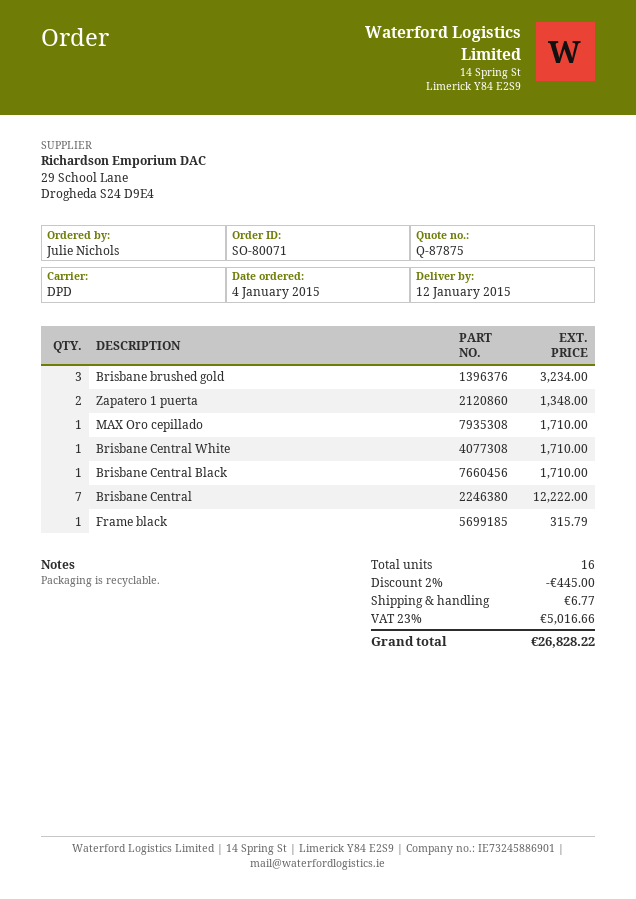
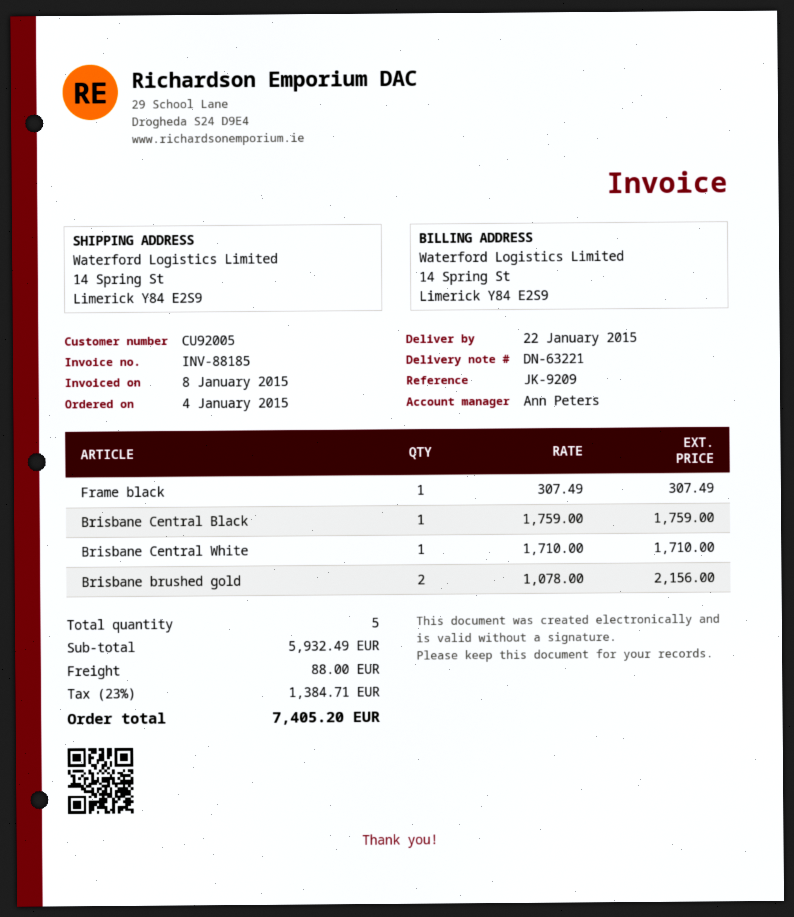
delivery date: 2015-01-12 -> 2015-01-22
Brisbane brushed gold: 3 for 3234.00 -> 2 for 2156.00
Zapatero 1 puerta: 2 for 1348.00 -> none
MAX Oro cepillado: 1 for 1710.00 -> none
Brisbane Central Black: 1 for 1710.00 -> 1 for 1759.00
Brisbane Central: 7 for 12222.00 -> none
Frame black: 1 for 315.79 -> 1 for 307.49
total quantity: 16 -> 5
discount: 2% = 445.00 -> none
shipping: 6.77 -> 88.00
tax: 23% = 5016.66 -> 23% = 1384.71
total: 26828.22 -> 7405.20

